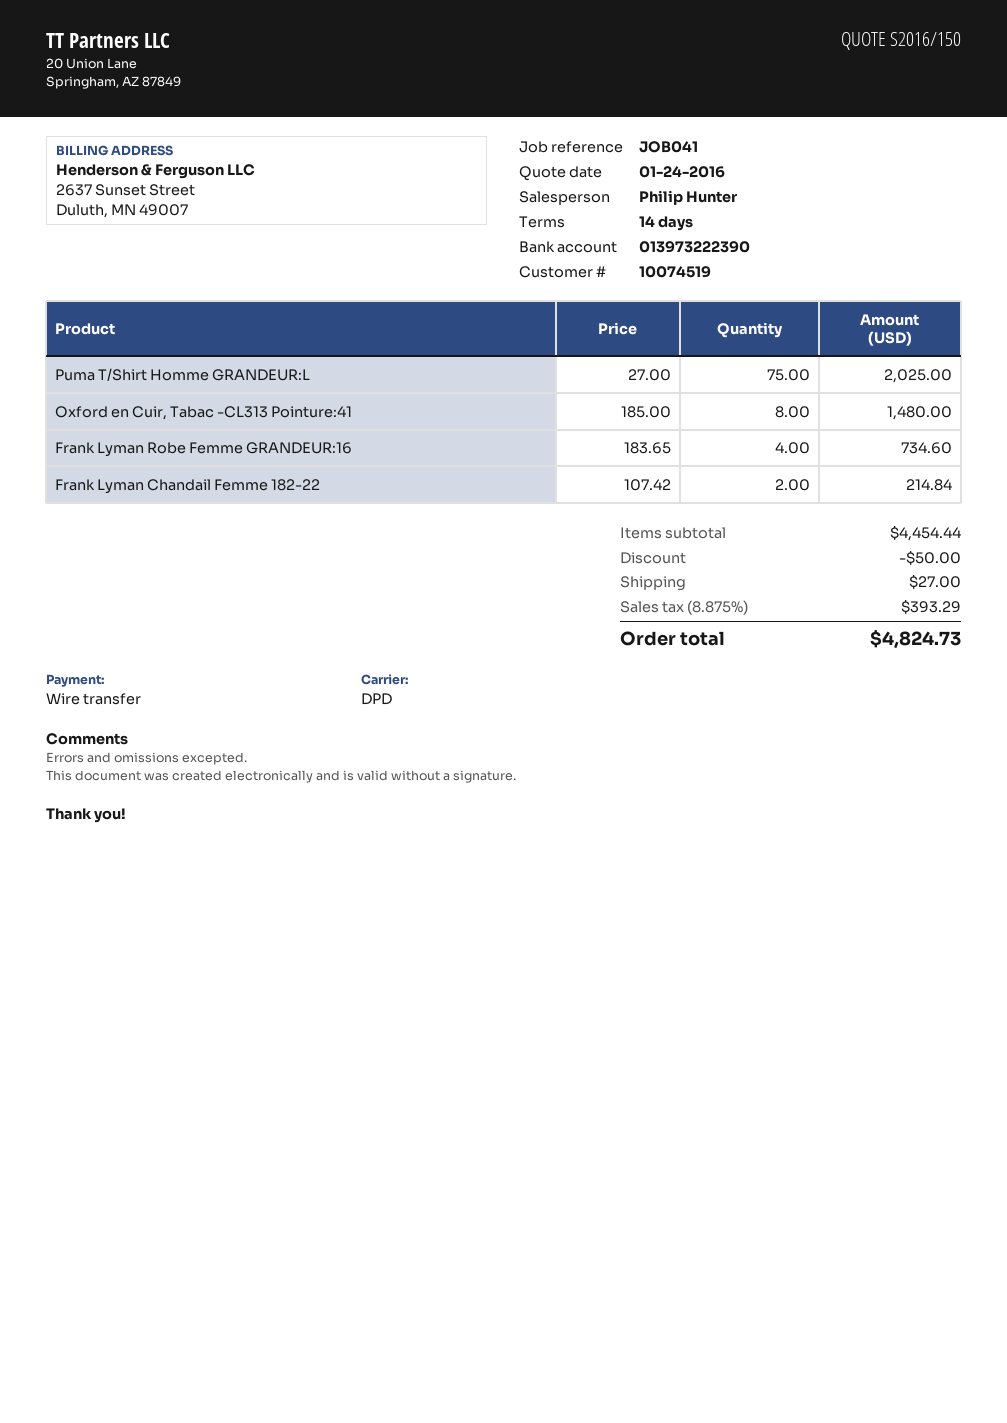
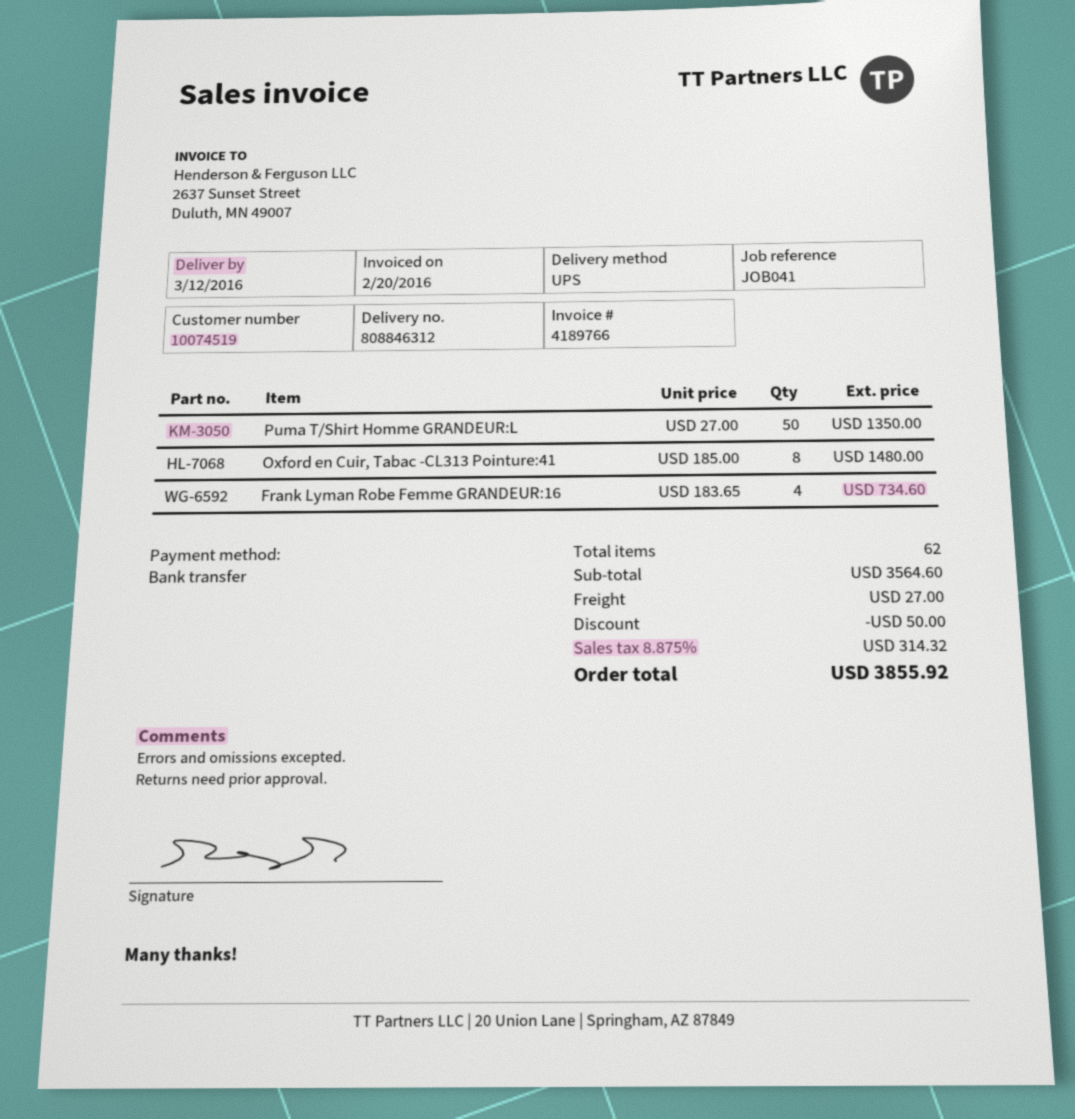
shipping method: DPD -> UPS
Puma T/Shirt Homme GRANDEUR:L: 75 x 27.00 = 2025.00 -> 50 x 27.00 = 1350.00
Frank Lyman Chandail Femme 182-22: 2 x 107.42 = 214.84 -> none
subtotal: 4454.44 -> 3564.60
tax: 8.875% = 393.29 -> 8.875% = 314.32
total: 4824.73 -> 3855.92

